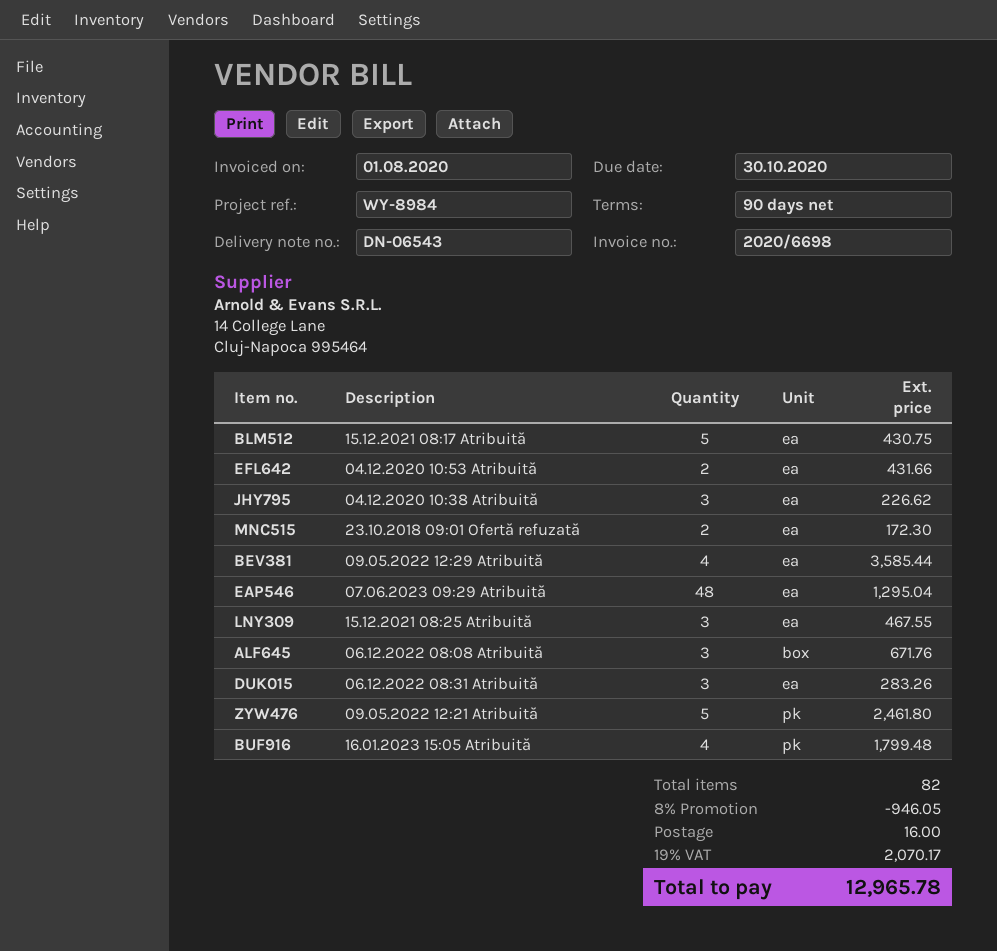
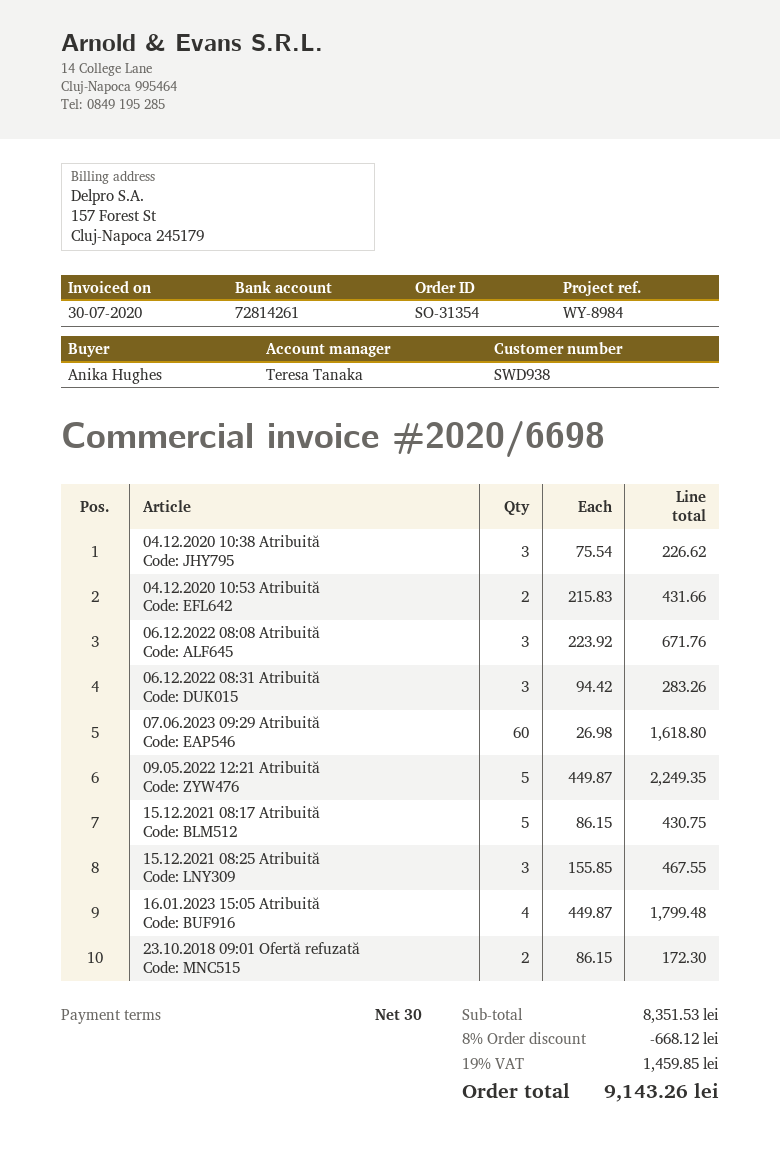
invoice date: 2020-08-01 -> 2020-07-30
payment terms: 90 days -> 30 days
09.05.2022 12:29 Atribuită: 4 for 3585.44 -> none
07.06.2023 09:29 Atribuită: 48 for 1295.04 -> 60 for 1618.80
09.05.2022 12:21 Atribuită: 5 for 2461.80 -> 5 for 2249.35
discount: 8% = 946.05 -> 8% = 668.12
shipping: 16.00 -> none
tax: 19% = 2070.17 -> 19% = 1459.85
total: 12965.78 -> 9143.26

